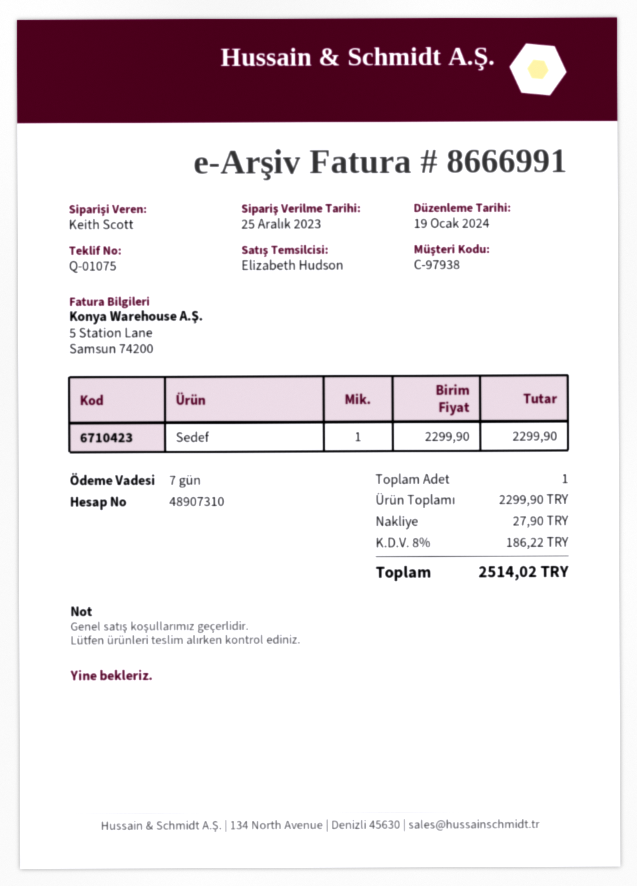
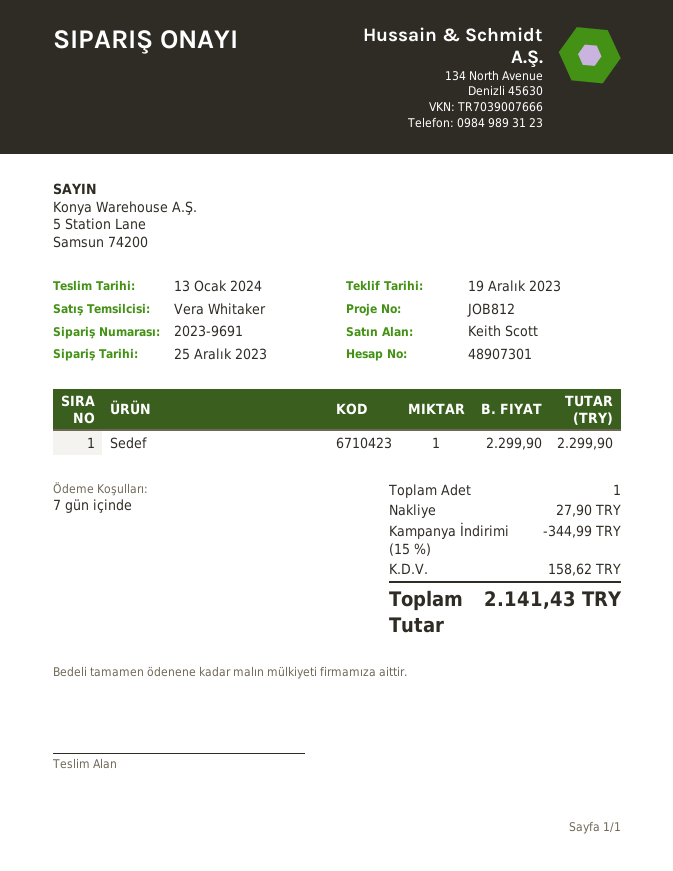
sales rep: Elizabeth Hudson -> Vera Whitaker
bank account: 48907310 -> 48907301
discount: none -> 15% = 344.99
tax: 186.22 -> 158.62
total: 2514.02 -> 2141.43

